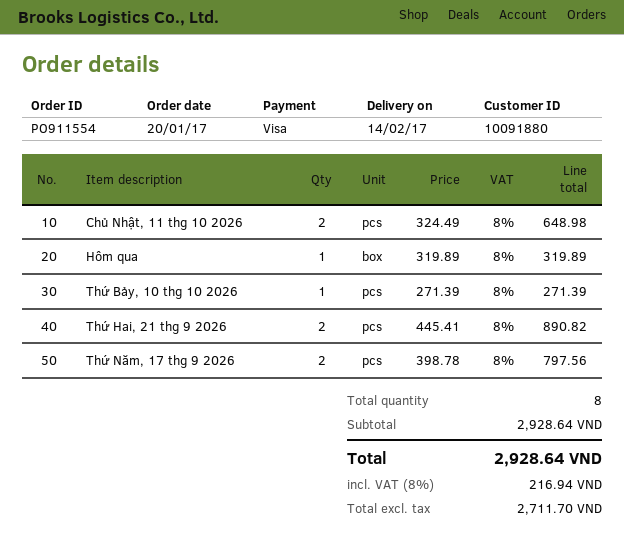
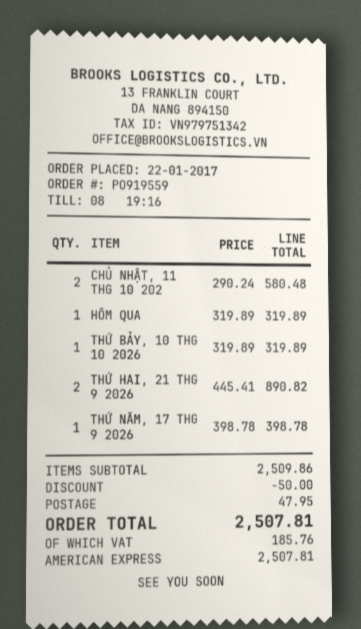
order number: PO911554 -> PO919559
order date: 2017-01-20 -> 2017-01-22
payment method: Visa -> American Express
Chủ Nhật, 11 thg 10 2026: 2 x 324.49 = 648.98 -> 2 x 290.24 = 580.48
Thứ Bảy, 10 thg 10 2026: 1 x 271.39 = 271.39 -> 1 x 319.89 = 319.89
Thứ Năm, 17 thg 9 2026: 2 x 398.78 = 797.56 -> 1 x 398.78 = 398.78
subtotal: 2928.64 -> 2509.86
discount: none -> 50.00
shipping: none -> 47.95
tax: 216.94 -> 185.76
total: 2928.64 -> 2507.81

